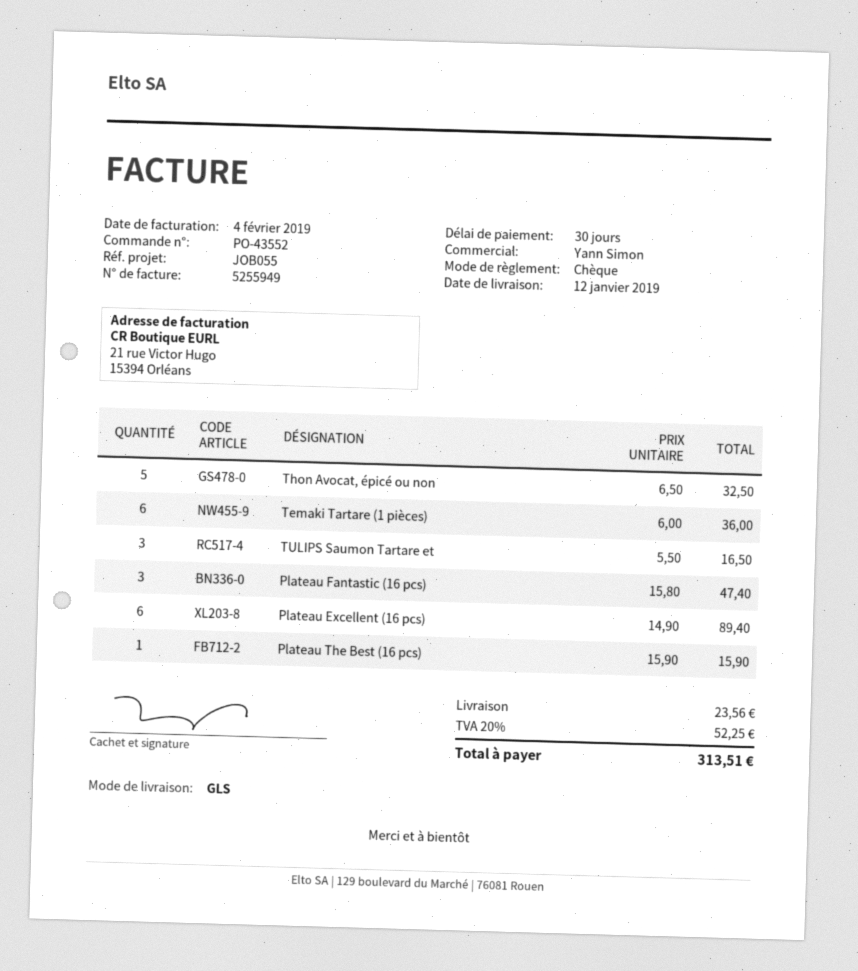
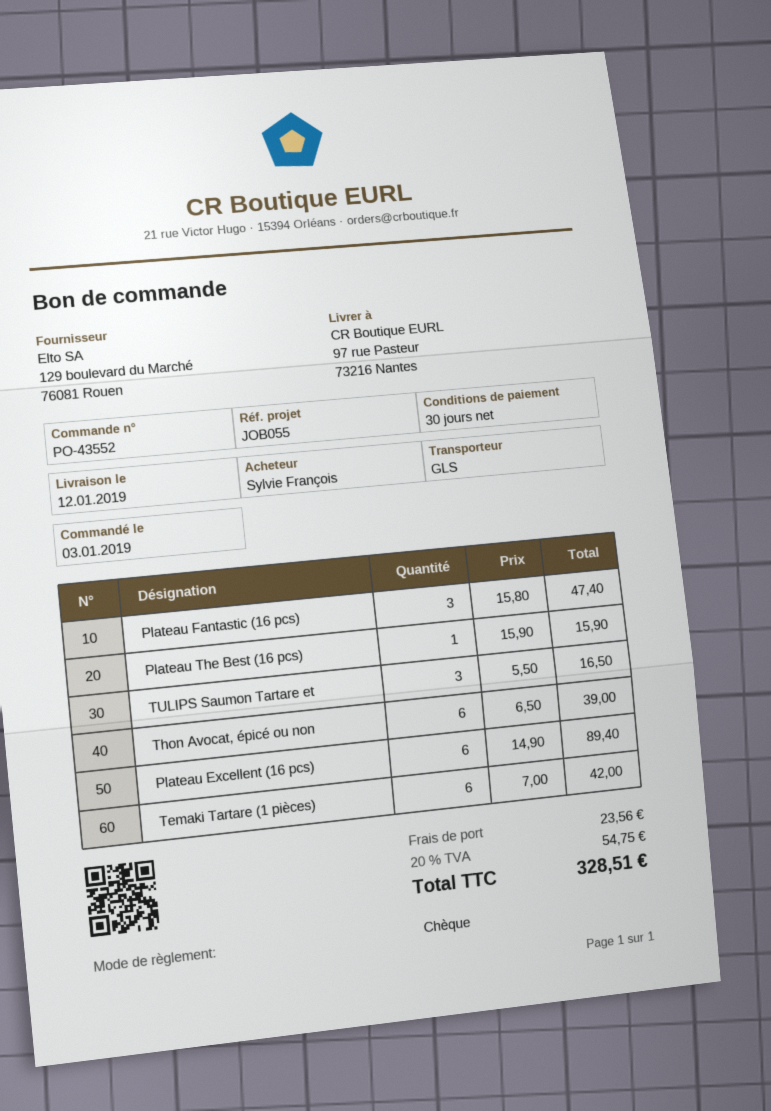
Thon Avocat, épicé ou non: 5 x 6.50 = 32.50 -> 6 x 6.50 = 39.00
Temaki Tartare (1 pièces): 6 x 6.00 = 36.00 -> 6 x 7.00 = 42.00
tax: 20% = 52.25 -> 20% = 54.75
total: 313.51 -> 328.51

